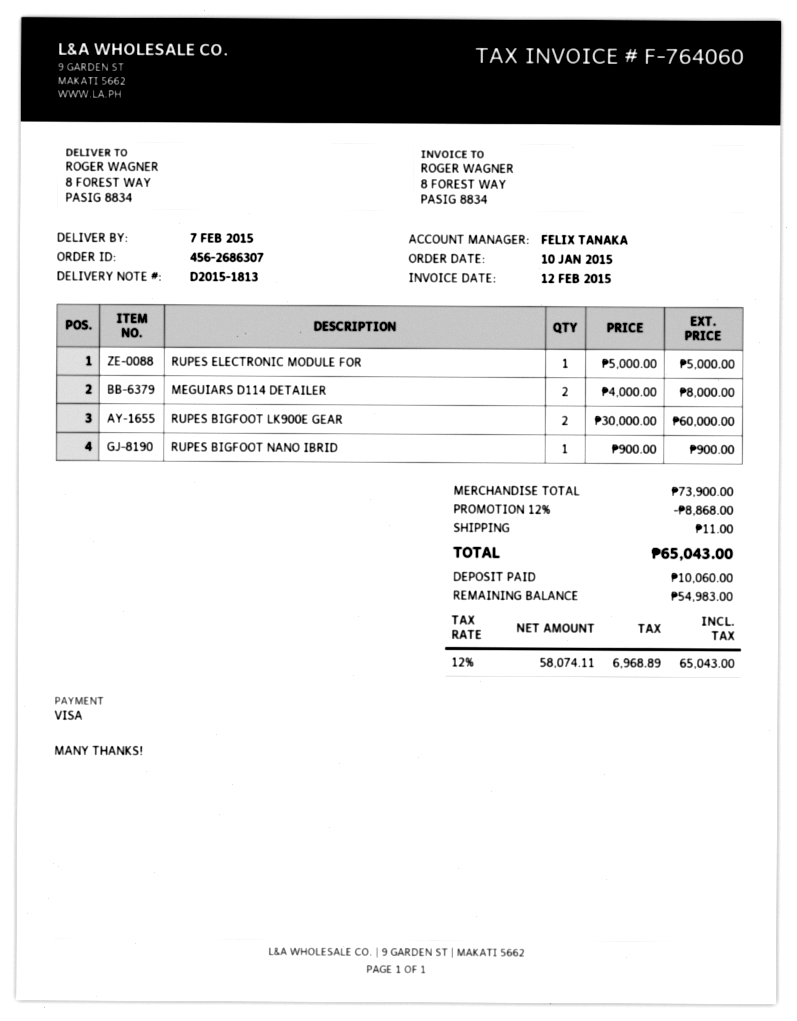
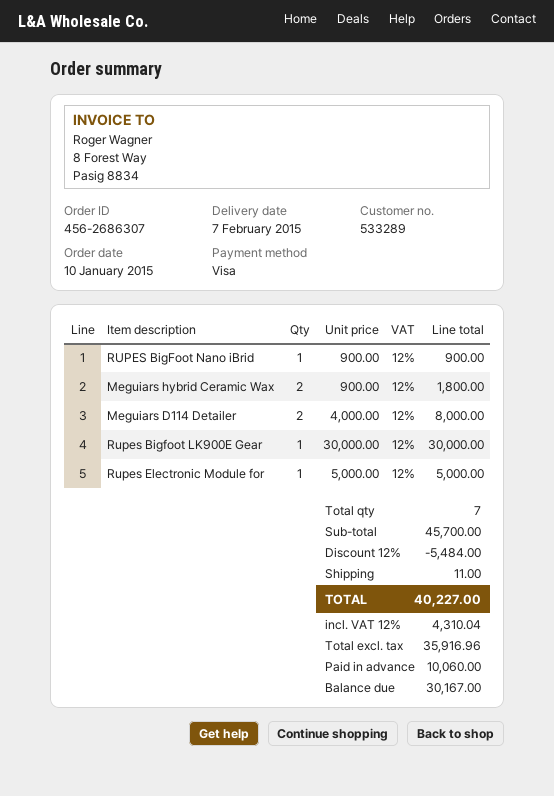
RUPES BIGFOOT LK900E GEAR: 2 x 30000.00 = 60000.00 -> 1 x 30000.00 = 30000.00
Meguiars hybrid Ceramic Wax: none -> 2 x 900.00 = 1800.00
subtotal: 73900.00 -> 45700.00
discount: 12% = 8868.00 -> 12% = 5484.00
net: 58074.11 -> 35916.96
tax: 12% = 6968.89 -> 12% = 4310.04
total: 65043.00 -> 40227.00
balance: 54983.00 -> 30167.00

